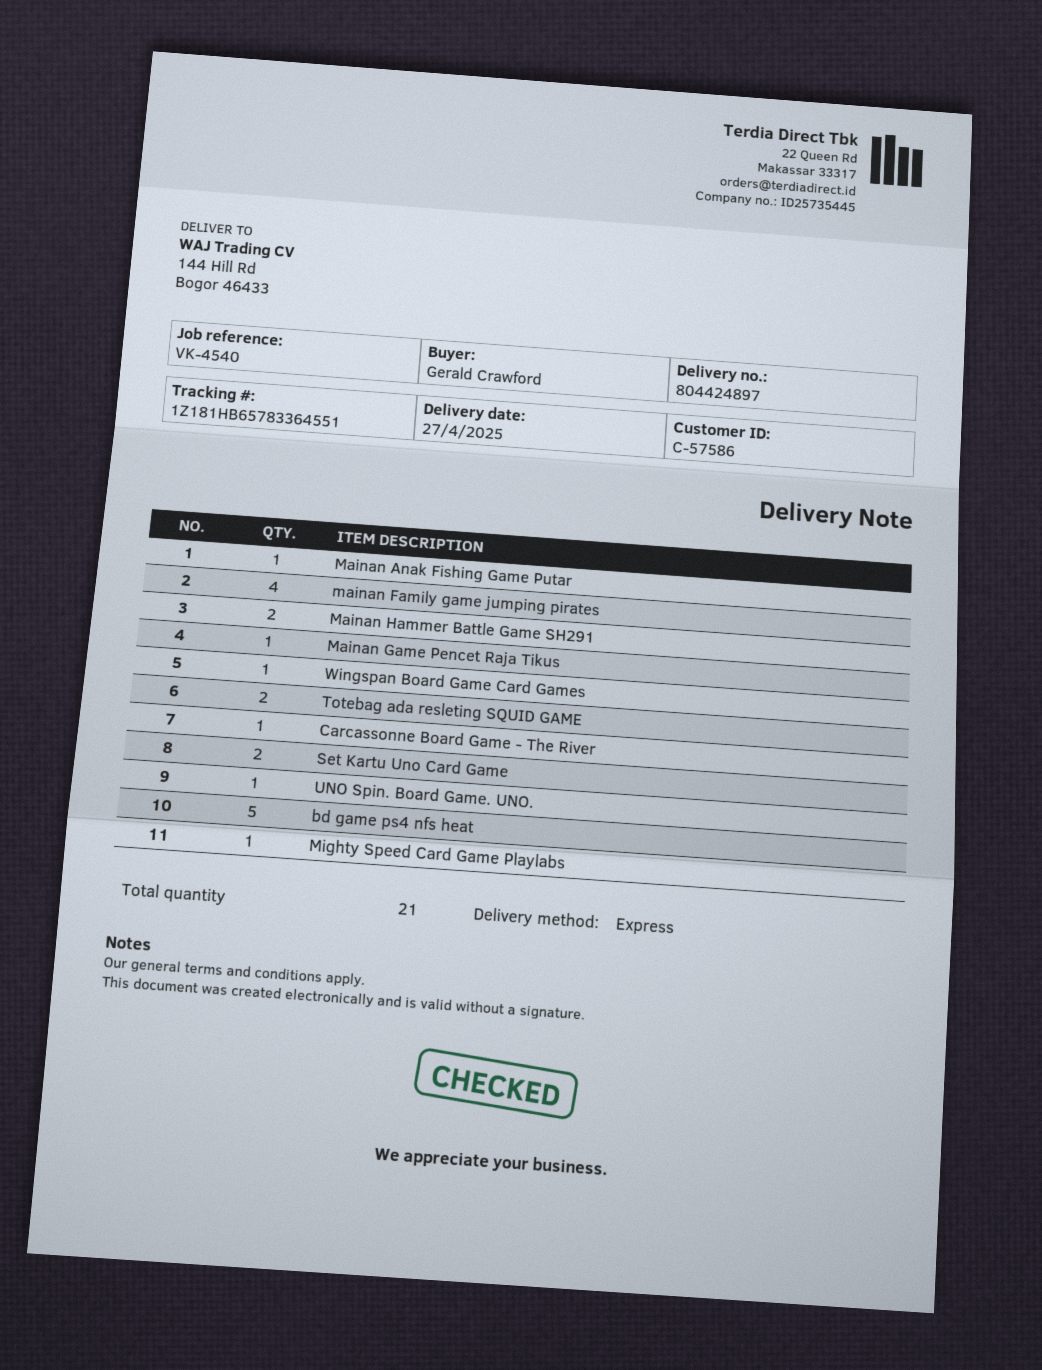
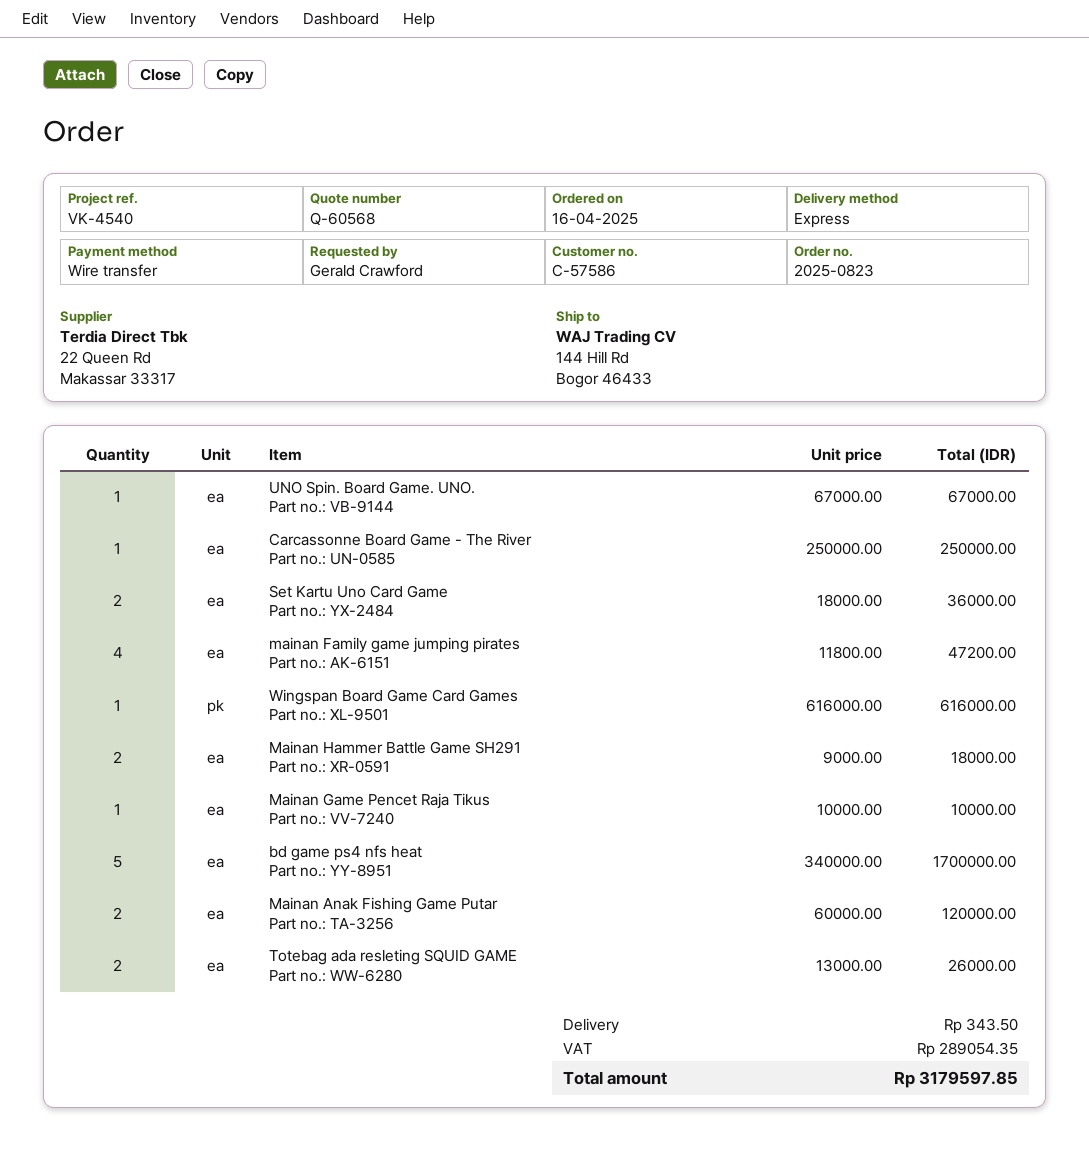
Mainan Anak Fishing Game Putar: 1 -> 2
Mighty Speed Card Game Playlabs: 1 -> none

